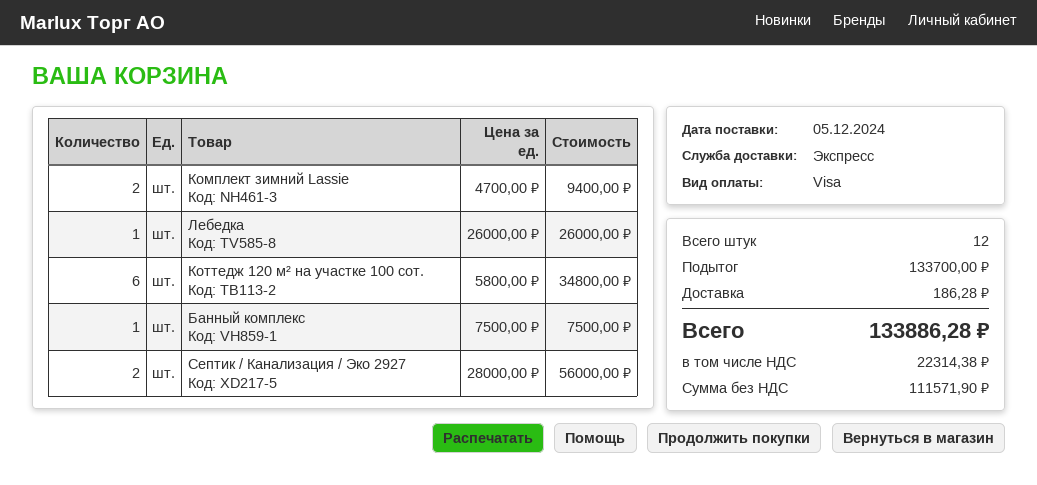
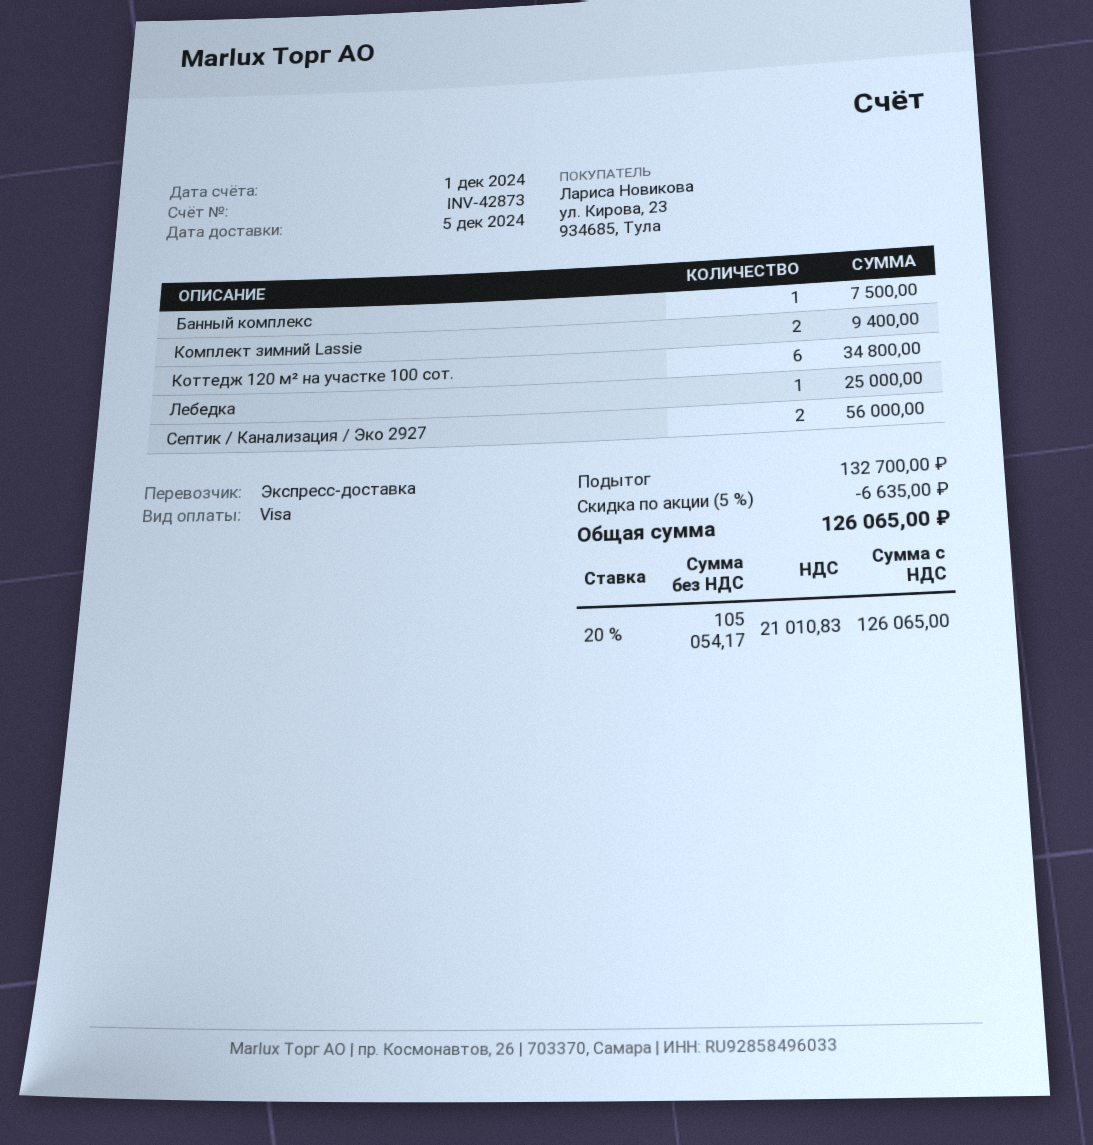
Лебедка: 1 for 26000.00 -> 1 for 25000.00
subtotal: 133700.00 -> 132700.00
discount: none -> 5% = 6635.00
shipping: 186.28 -> none
net: 111571.90 -> 105054.17
tax: 22314.38 -> 21010.83
total: 133886.28 -> 126065.00

